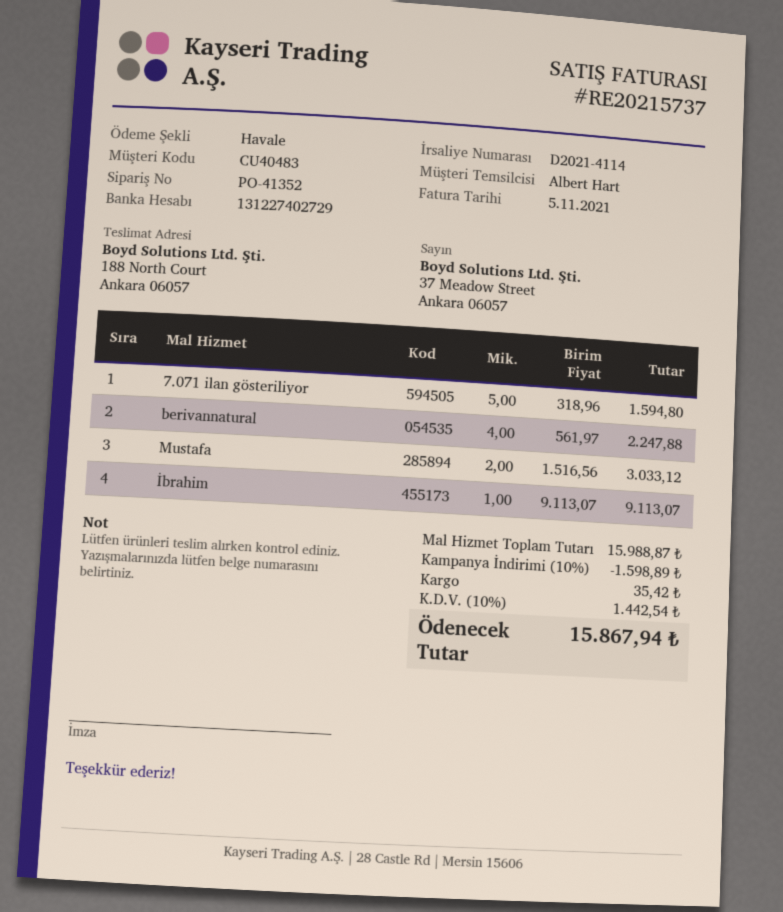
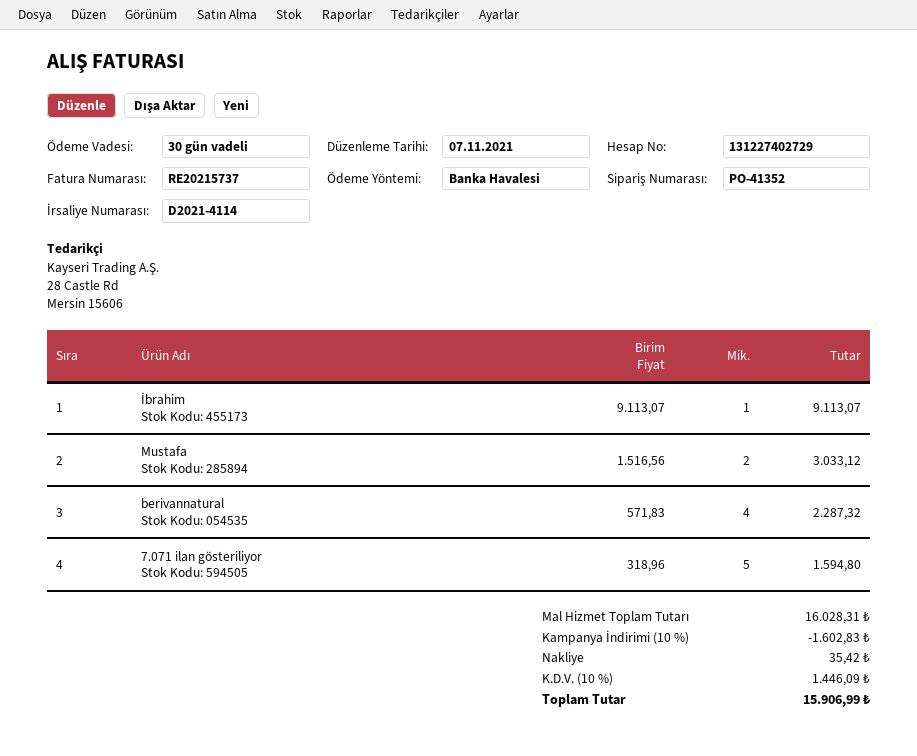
invoice date: 2021-11-05 -> 2021-11-07
berivannatural: 4 x 561.97 = 2247.88 -> 4 x 571.83 = 2287.32
subtotal: 15988.87 -> 16028.31
discount: 10% = 1598.89 -> 10% = 1602.83
tax: 10% = 1442.54 -> 10% = 1446.09
total: 15867.94 -> 15906.99

